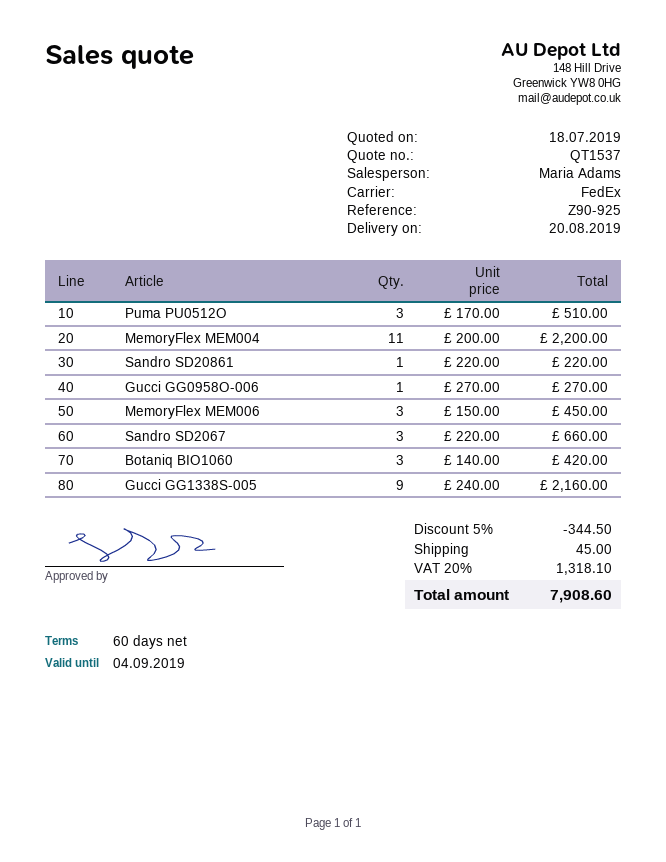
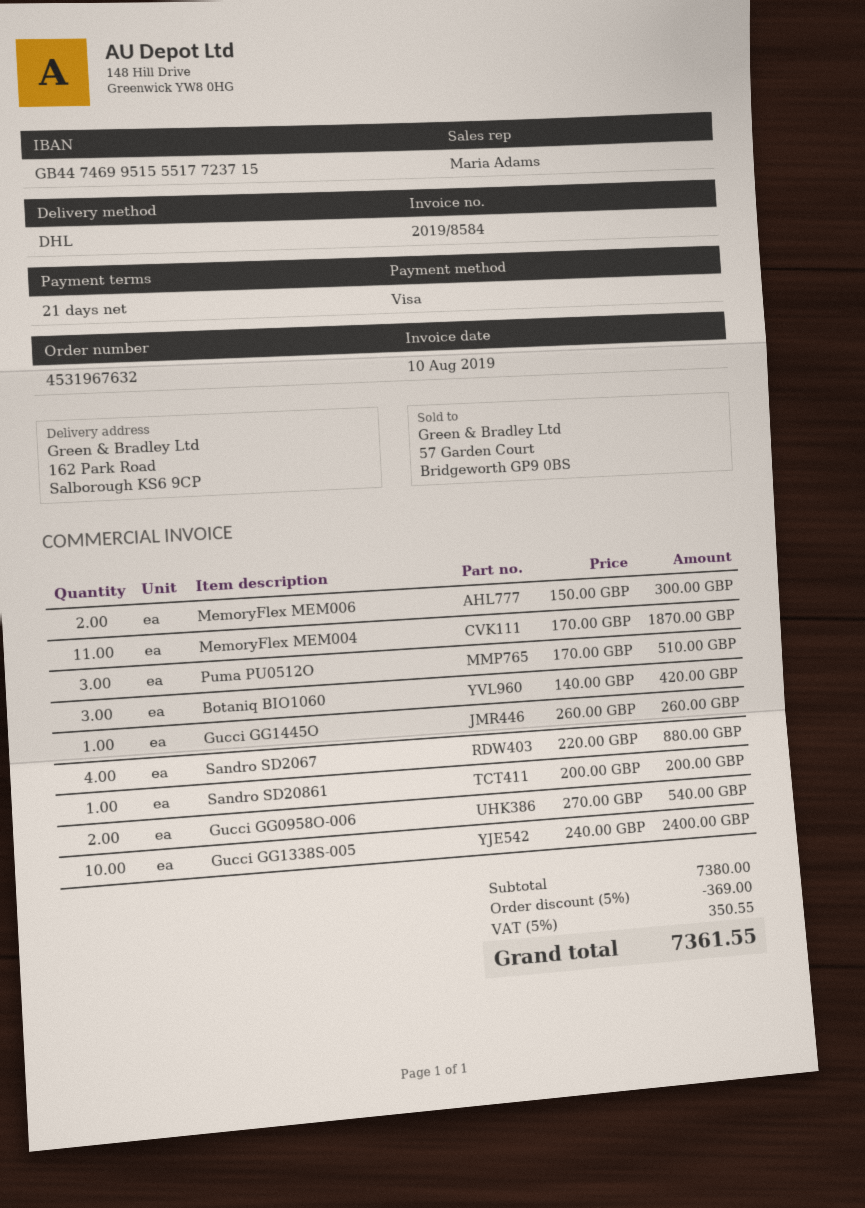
payment terms: 60 days -> 21 days
shipping method: FedEx -> DHL
MemoryFlex MEM004: 11 x 200.00 = 2200.00 -> 11 x 170.00 = 1870.00
Sandro SD20861: 1 x 220.00 = 220.00 -> 1 x 200.00 = 200.00
Gucci GG0958O-006: 1 x 270.00 = 270.00 -> 2 x 270.00 = 540.00
MemoryFlex MEM006: 3 x 150.00 = 450.00 -> 2 x 150.00 = 300.00
Sandro SD2067: 3 x 220.00 = 660.00 -> 4 x 220.00 = 880.00
Gucci GG1338S-005: 9 x 240.00 = 2160.00 -> 10 x 240.00 = 2400.00
Gucci GG1445O: none -> 1 x 260.00 = 260.00
discount: 5% = 344.50 -> 5% = 369.00
shipping: 45.00 -> none
tax: 20% = 1318.10 -> 5% = 350.55
total: 7908.60 -> 7361.55

